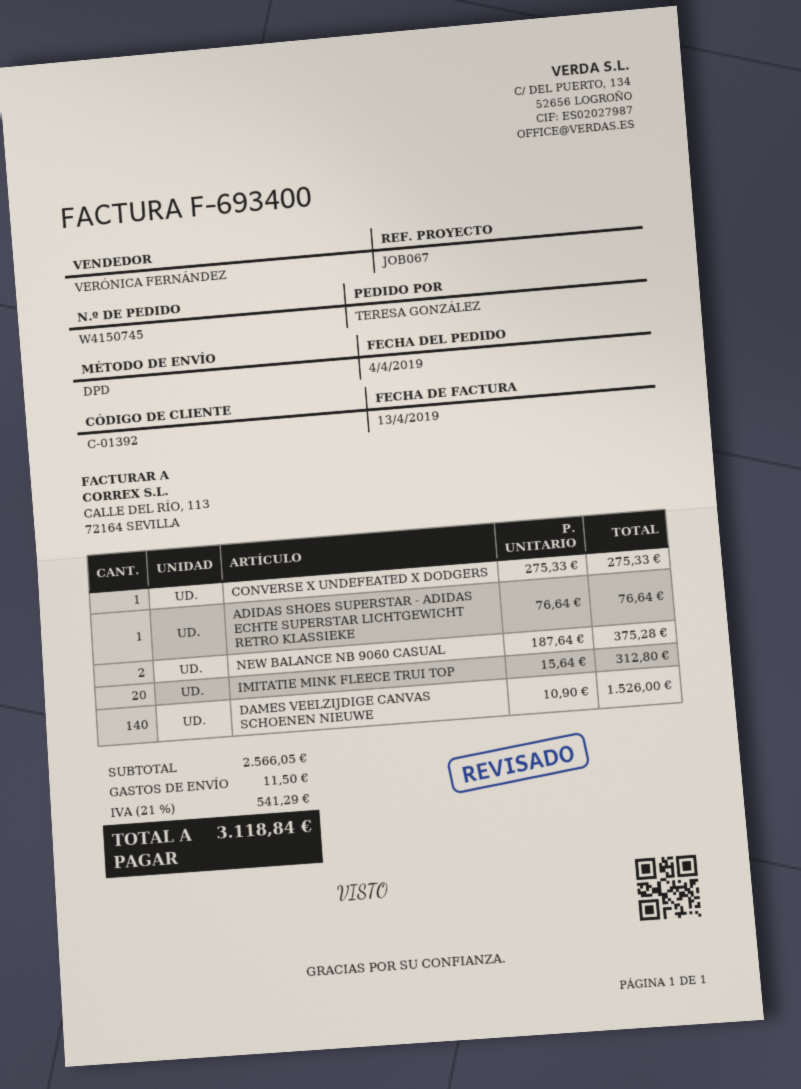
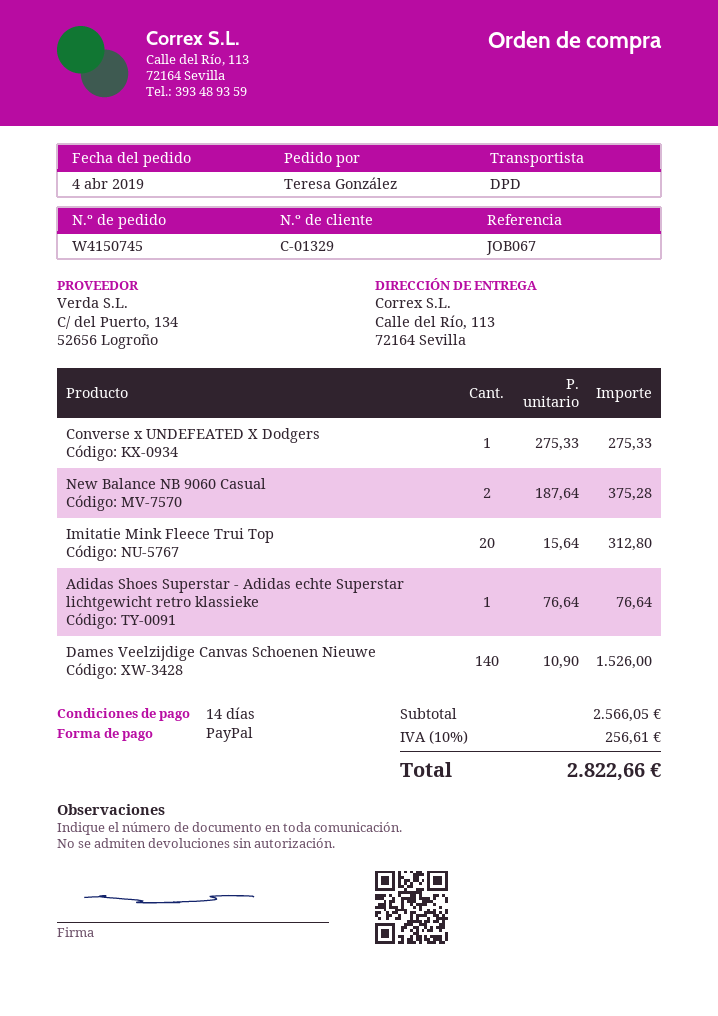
customer number: C-01392 -> C-01329
shipping: 11.50 -> none
tax: 21% = 541.29 -> 10% = 256.61
total: 3118.84 -> 2822.66

